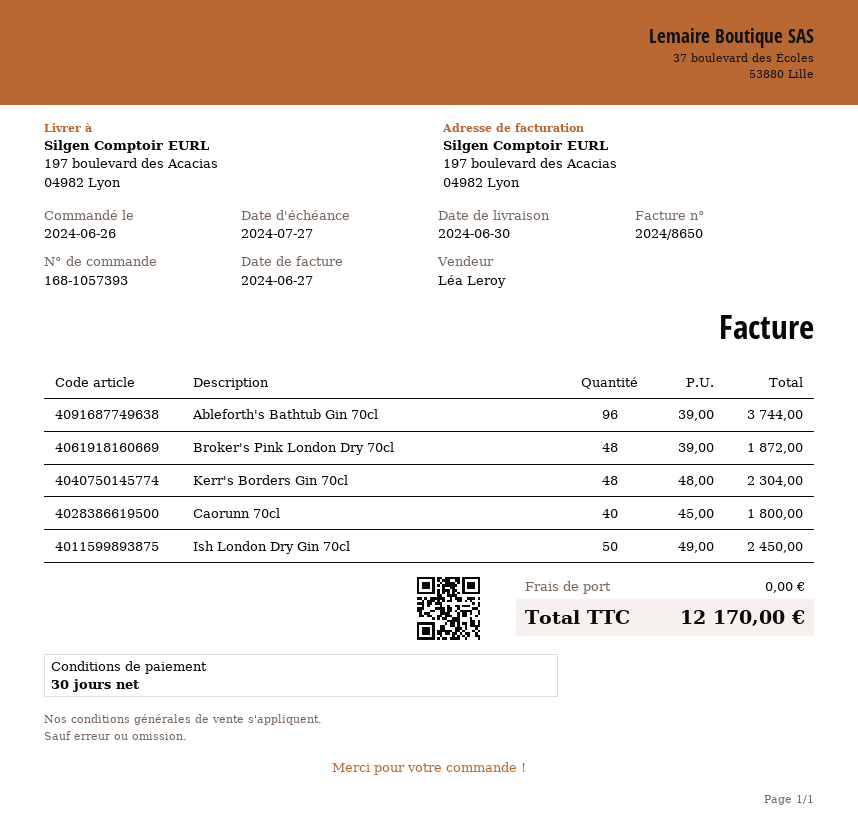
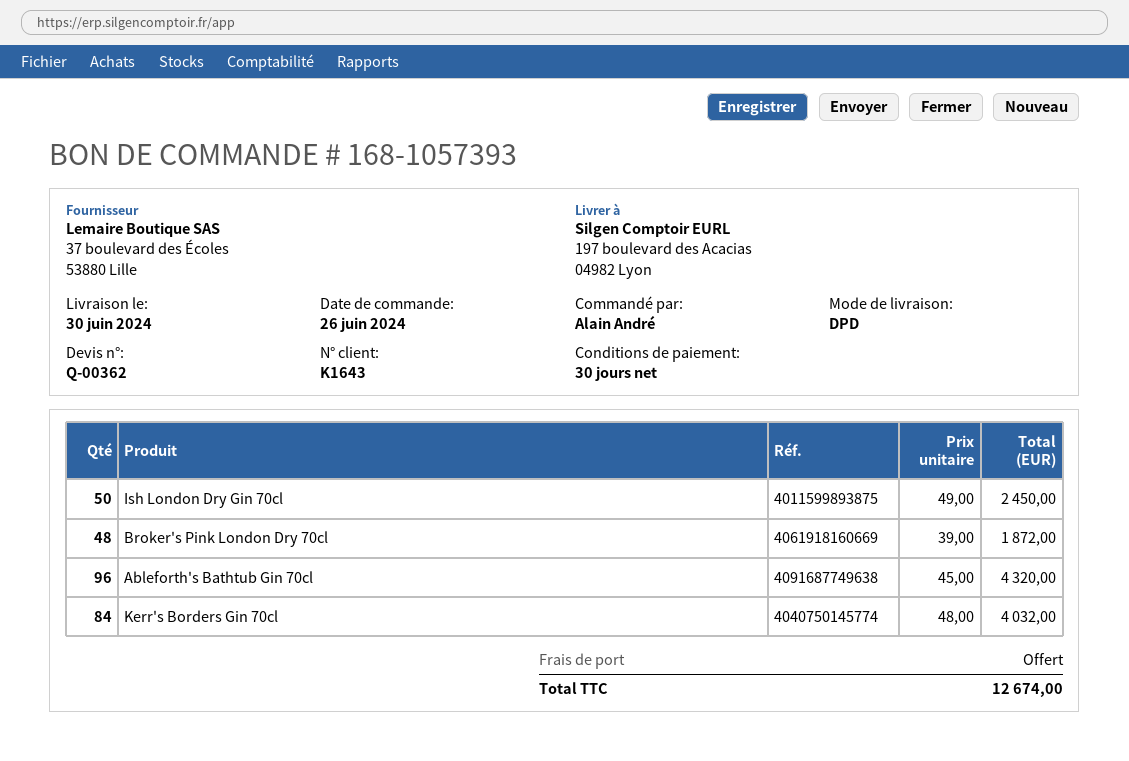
Ableforth's Bathtub Gin 70cl: 96 x 39.00 = 3744.00 -> 96 x 45.00 = 4320.00
Kerr's Borders Gin 70cl: 48 x 48.00 = 2304.00 -> 84 x 48.00 = 4032.00
Caorunn 70cl: 40 x 45.00 = 1800.00 -> none
total: 12170.00 -> 12674.00

